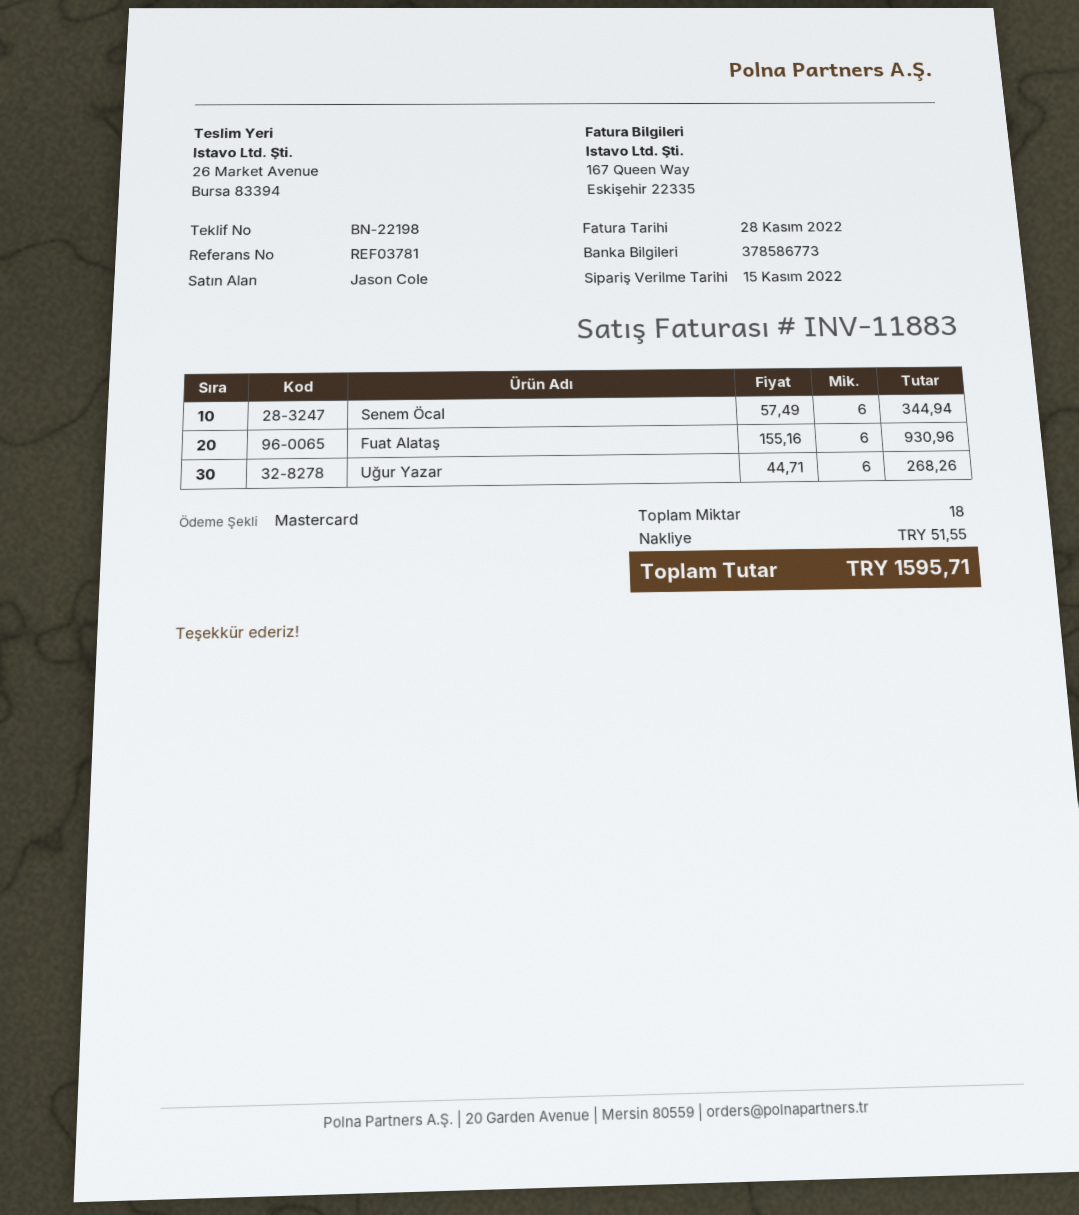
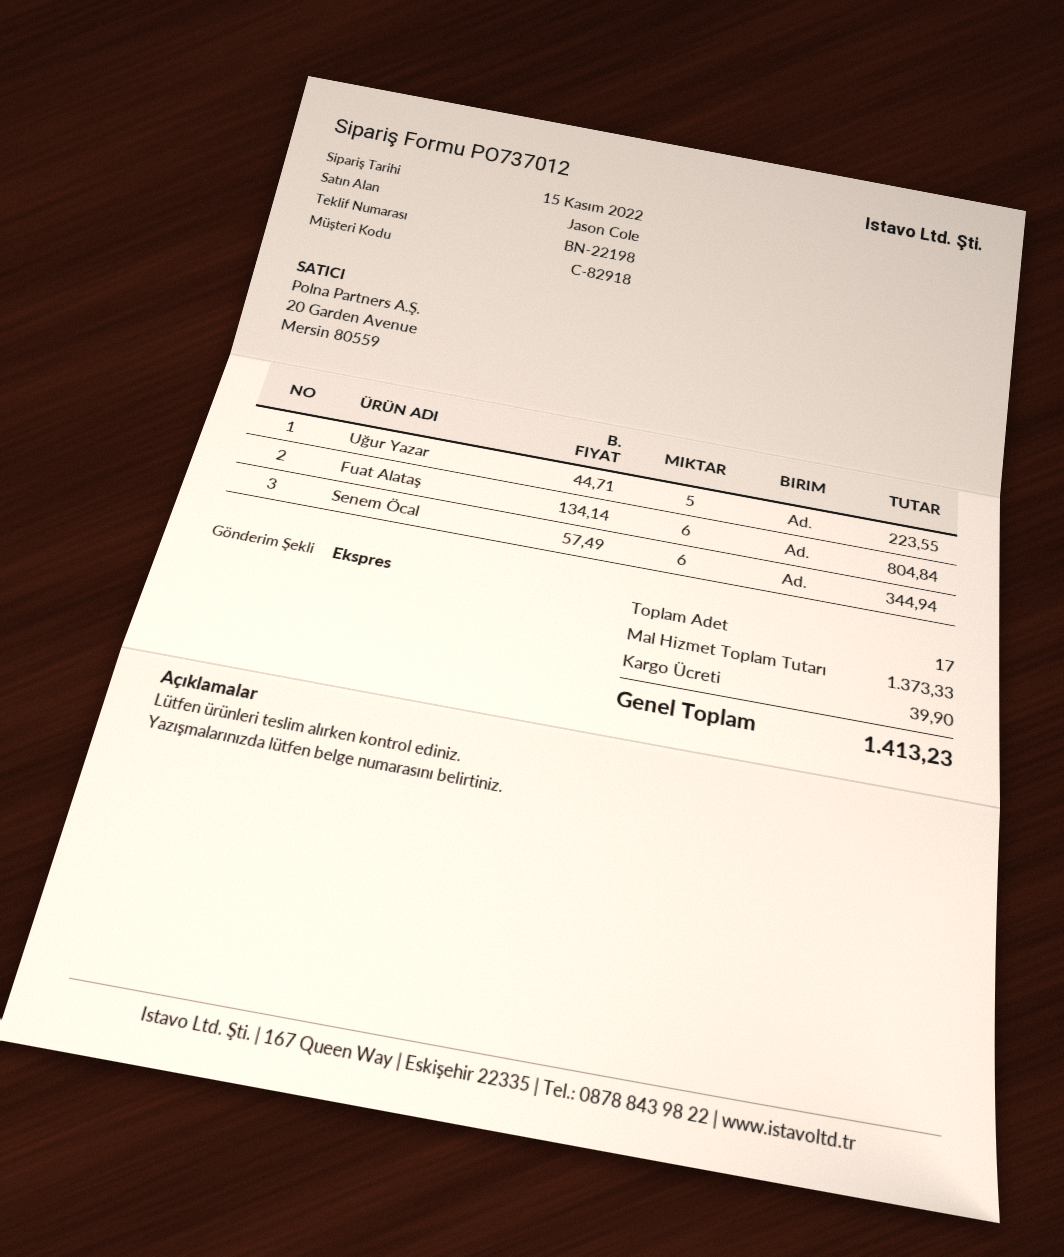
Fuat Alataş: 6 x 155.16 = 930.96 -> 6 x 134.14 = 804.84
Uğur Yazar: 6 x 44.71 = 268.26 -> 5 x 44.71 = 223.55
total quantity: 18 -> 17
shipping: 51.55 -> 39.90
total: 1595.71 -> 1413.23

